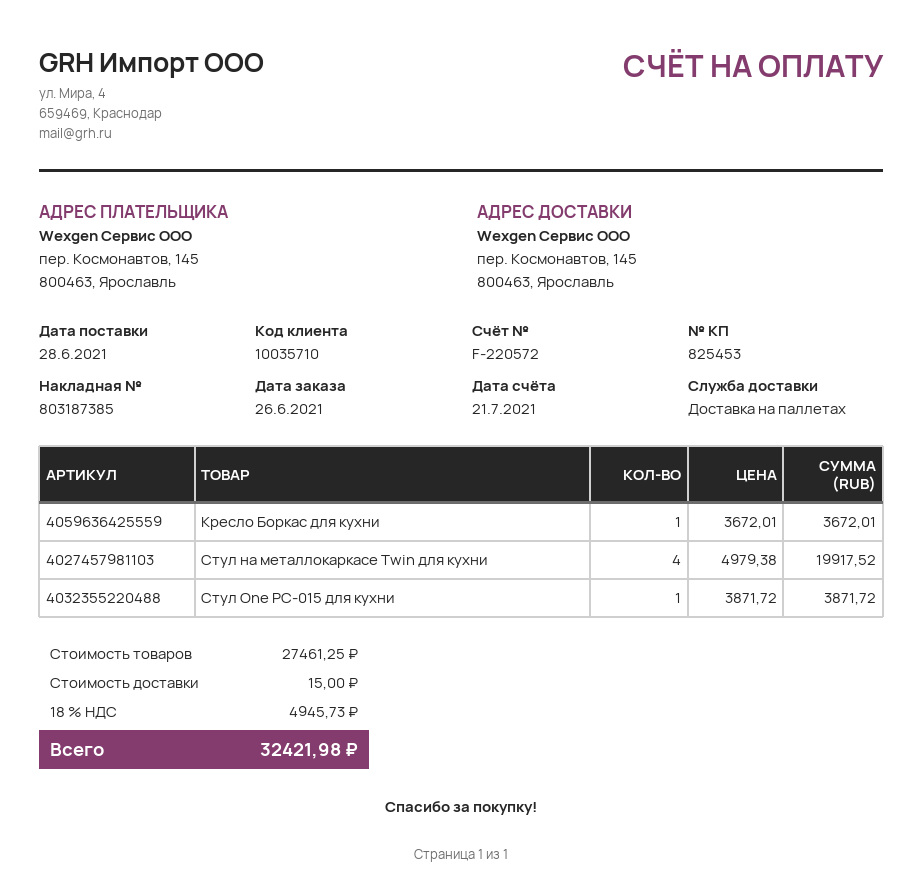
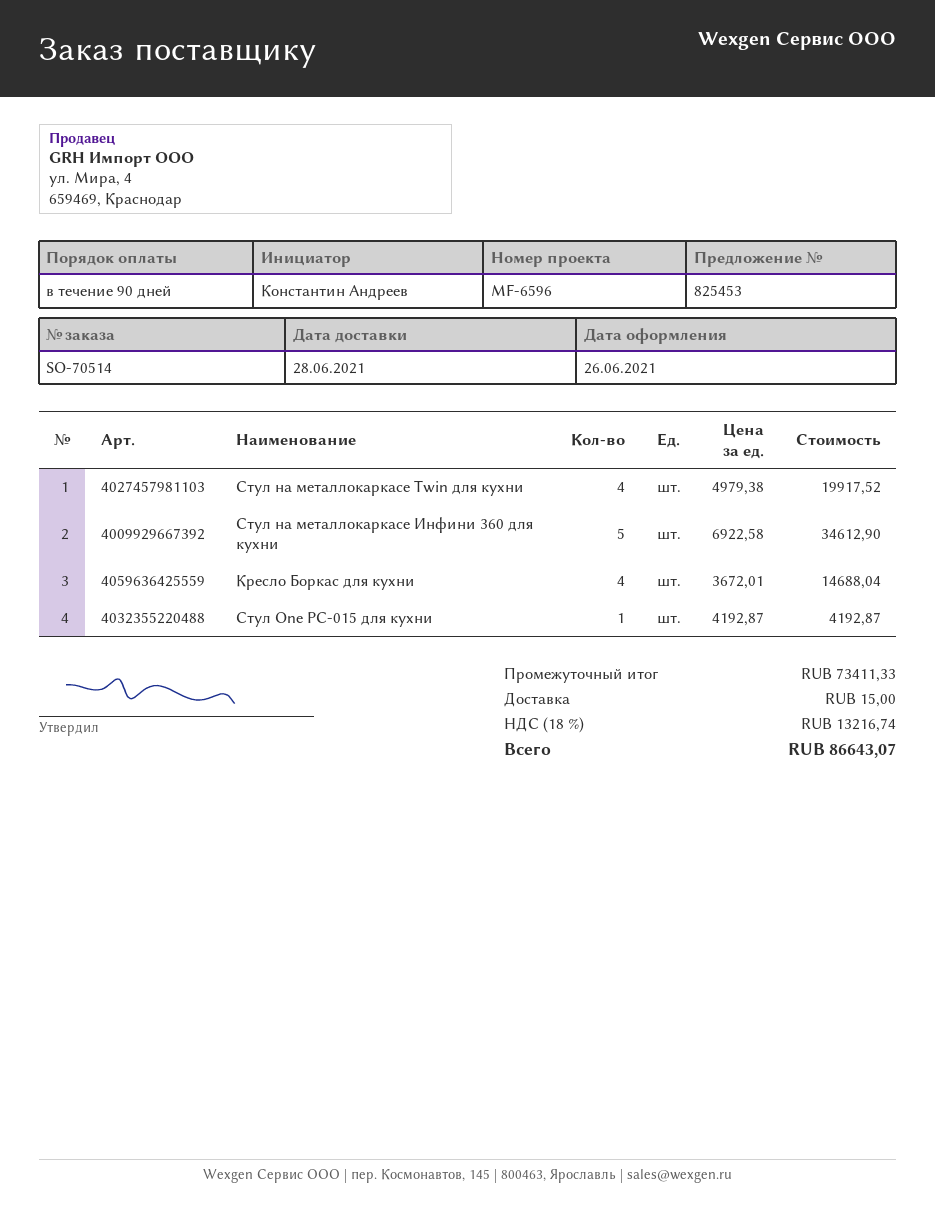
Кресло Боркас для кухни: 1 x 3672.01 = 3672.01 -> 4 x 3672.01 = 14688.04
Стул One PC-015 для кухни: 1 x 3871.72 = 3871.72 -> 1 x 4192.87 = 4192.87
Стул на металлокаркасе Инфини 360 для кухни: none -> 5 x 6922.58 = 34612.90
subtotal: 27461.25 -> 73411.33
tax: 18% = 4945.73 -> 18% = 13216.74
total: 32421.98 -> 86643.07

